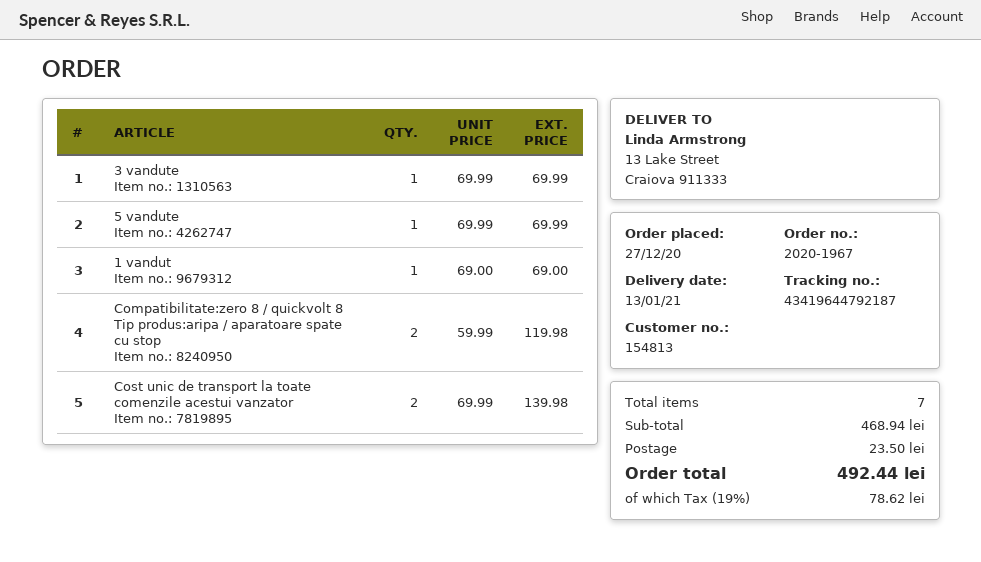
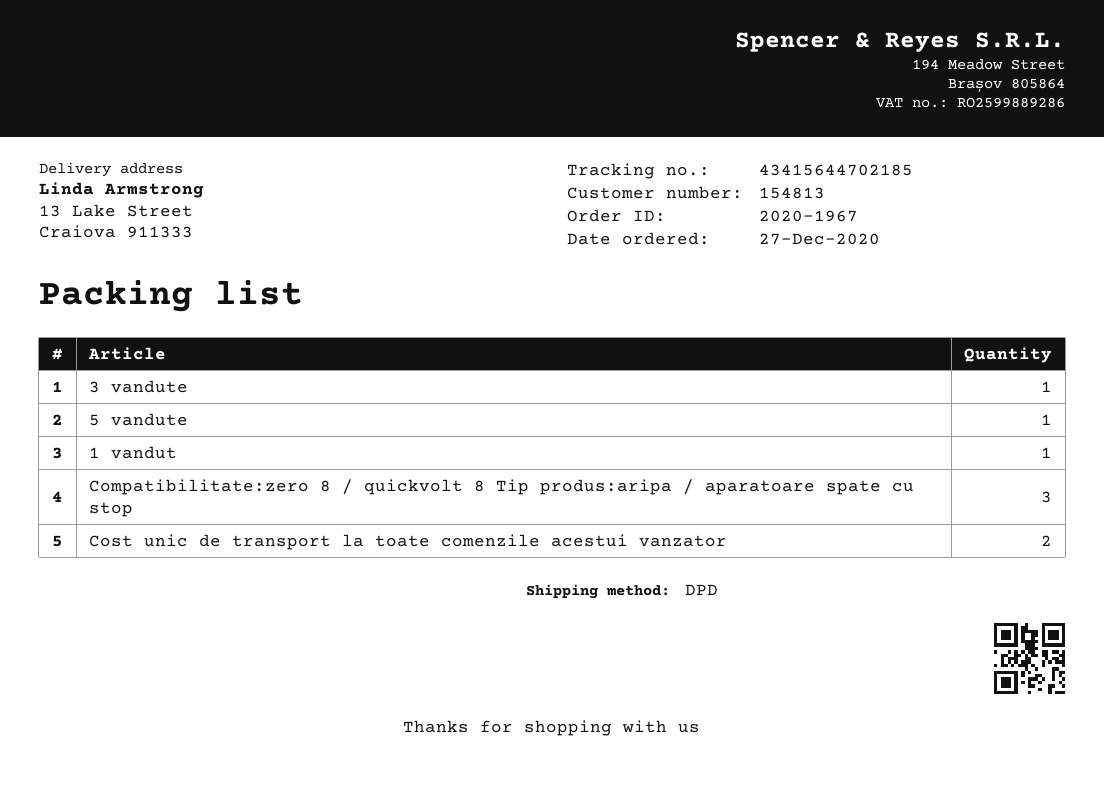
tracking number: 43419644792187 -> 43415644702185
Compatibilitate:zero 8 / quickvolt 8 Tip produs:aripa / aparatoare spate cu stop: 2 -> 3

